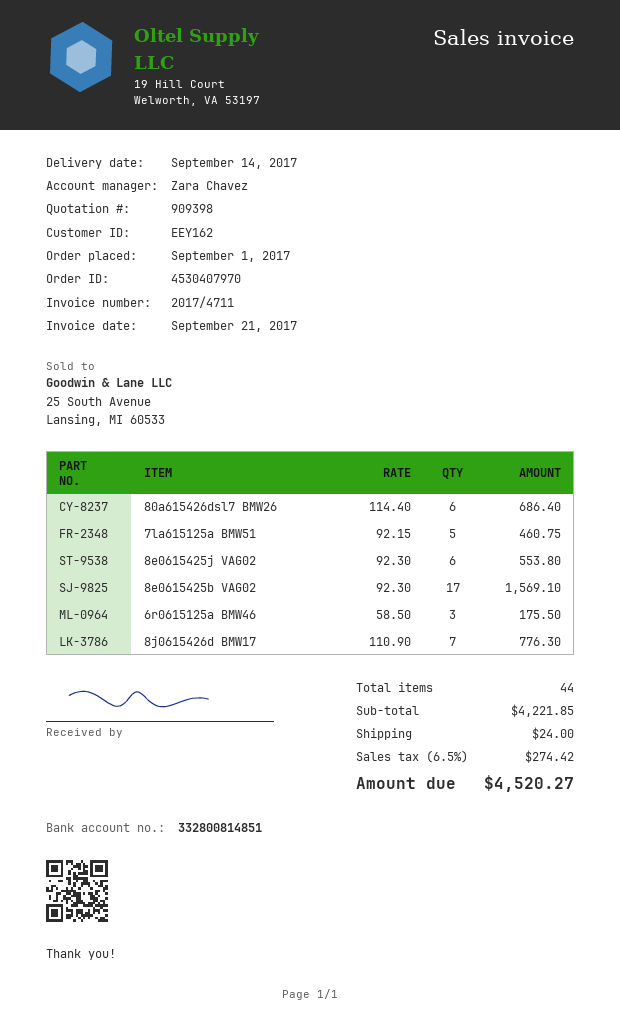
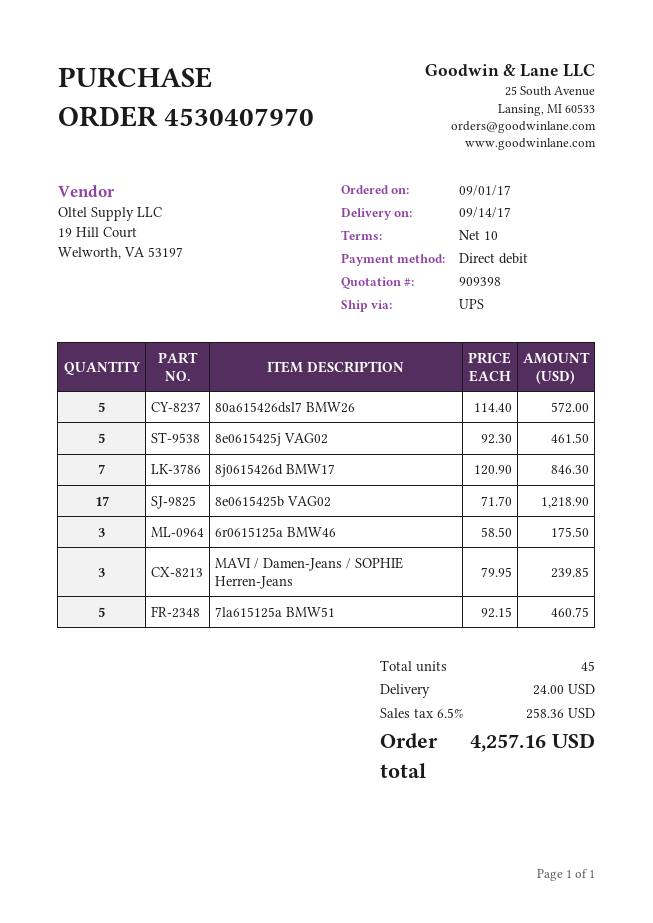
80a615426dsl7 BMW26: 6 x 114.40 = 686.40 -> 5 x 114.40 = 572.00
8e0615425j VAG02: 6 x 92.30 = 553.80 -> 5 x 92.30 = 461.50
8e0615425b VAG02: 17 x 92.30 = 1569.10 -> 17 x 71.70 = 1218.90
8j0615426d BMW17: 7 x 110.90 = 776.30 -> 7 x 120.90 = 846.30
MAVI / Damen-Jeans / SOPHIE Herren-Jeans: none -> 3 x 79.95 = 239.85
total quantity: 44 -> 45
tax: 6.5% = 274.42 -> 6.5% = 258.36
total: 4520.27 -> 4257.16

